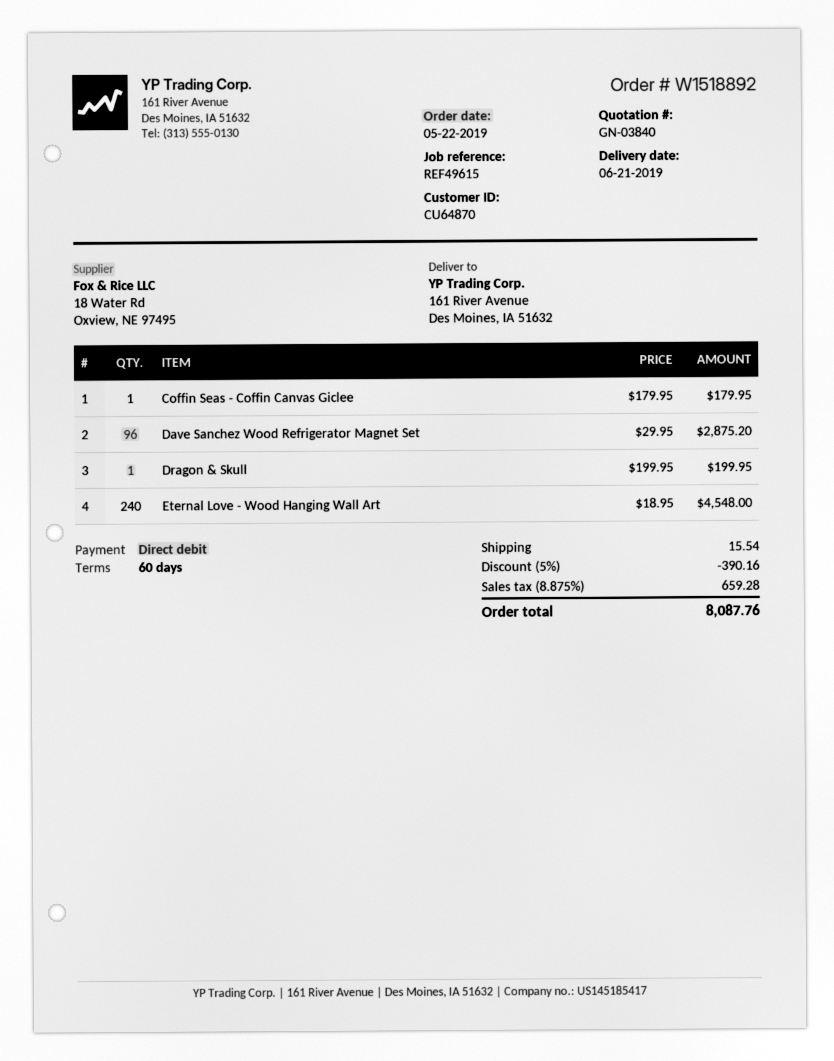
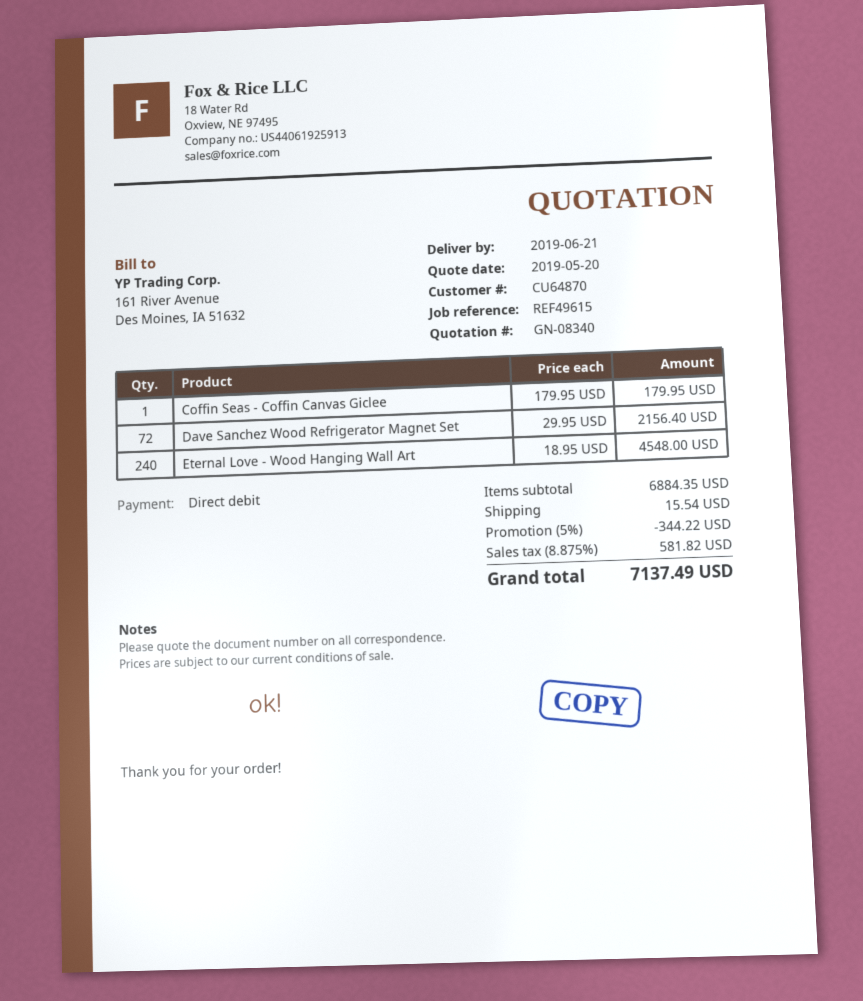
quote number: GN-03840 -> GN-08340
Dave Sanchez Wood Refrigerator Magnet Set: 96 x 29.95 = 2875.20 -> 72 x 29.95 = 2156.40
Dragon & Skull: 1 x 199.95 = 199.95 -> none
discount: 5% = 390.16 -> 5% = 344.22
tax: 8.875% = 659.28 -> 8.875% = 581.82
total: 8087.76 -> 7137.49

